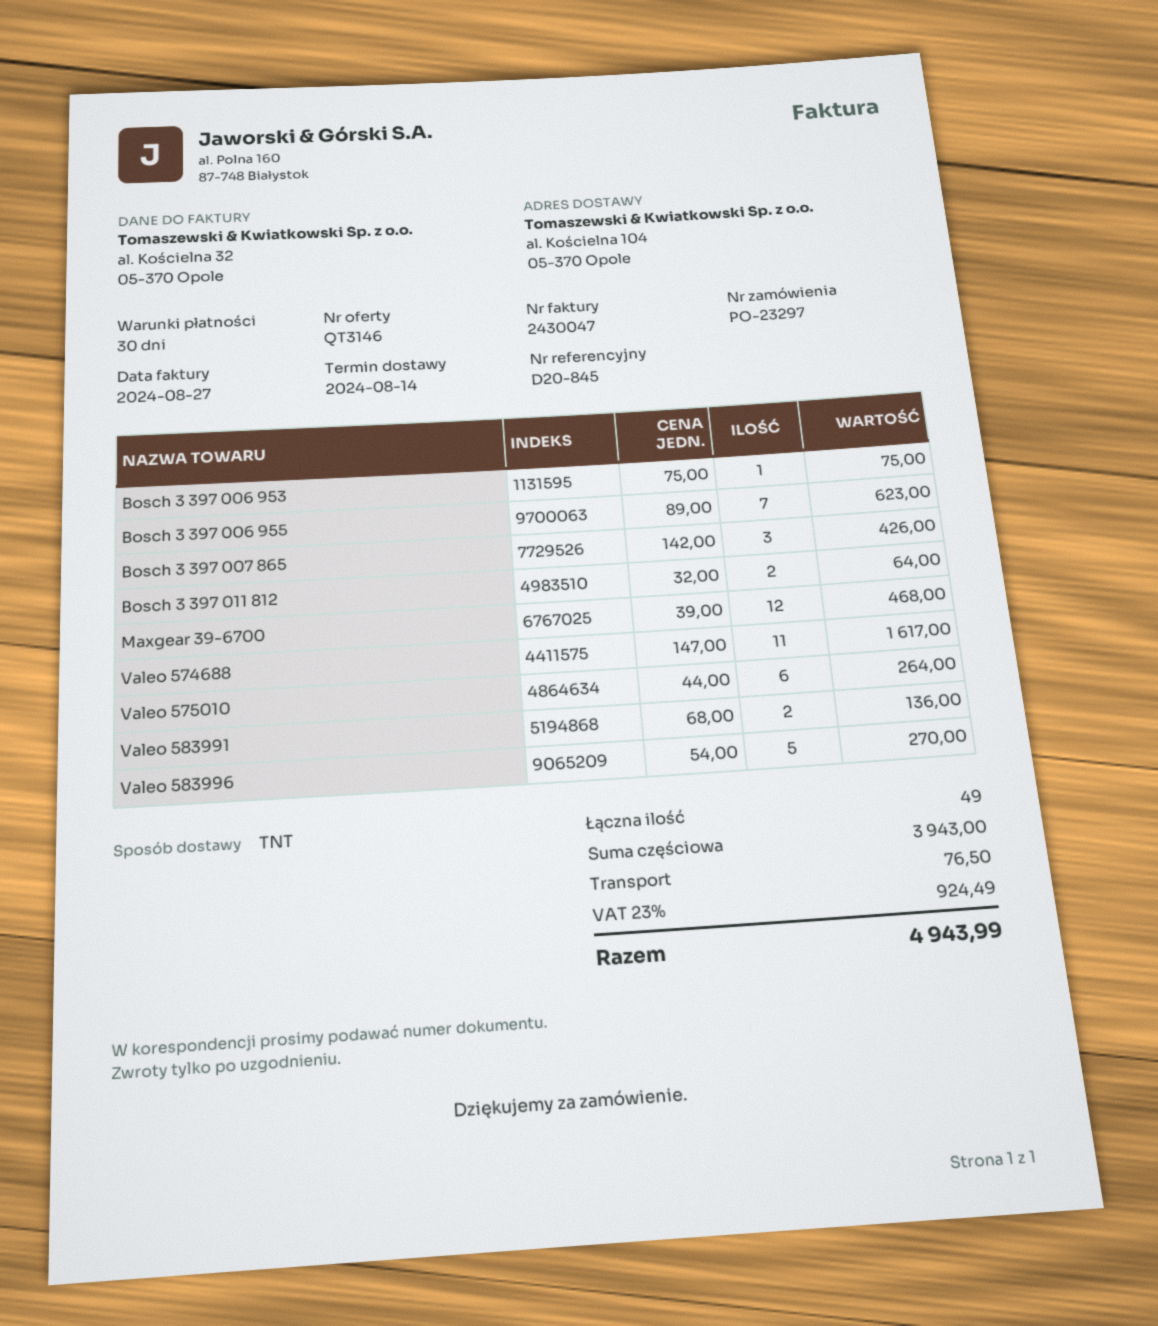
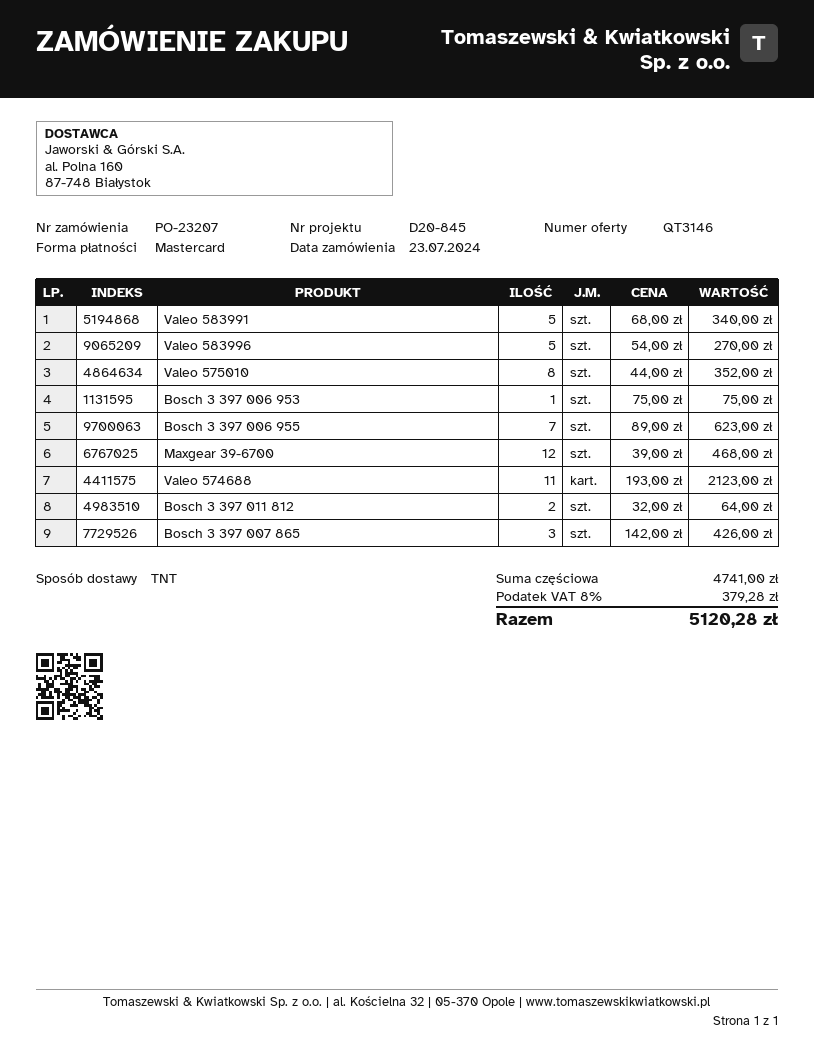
order number: PO-23297 -> PO-23207
Valeo 574688: 11 x 147.00 = 1617.00 -> 11 x 193.00 = 2123.00
Valeo 575010: 6 x 44.00 = 264.00 -> 8 x 44.00 = 352.00
Valeo 583991: 2 x 68.00 = 136.00 -> 5 x 68.00 = 340.00
subtotal: 3943.00 -> 4741.00
shipping: 76.50 -> none
tax: 23% = 924.49 -> 8% = 379.28
total: 4943.99 -> 5120.28

